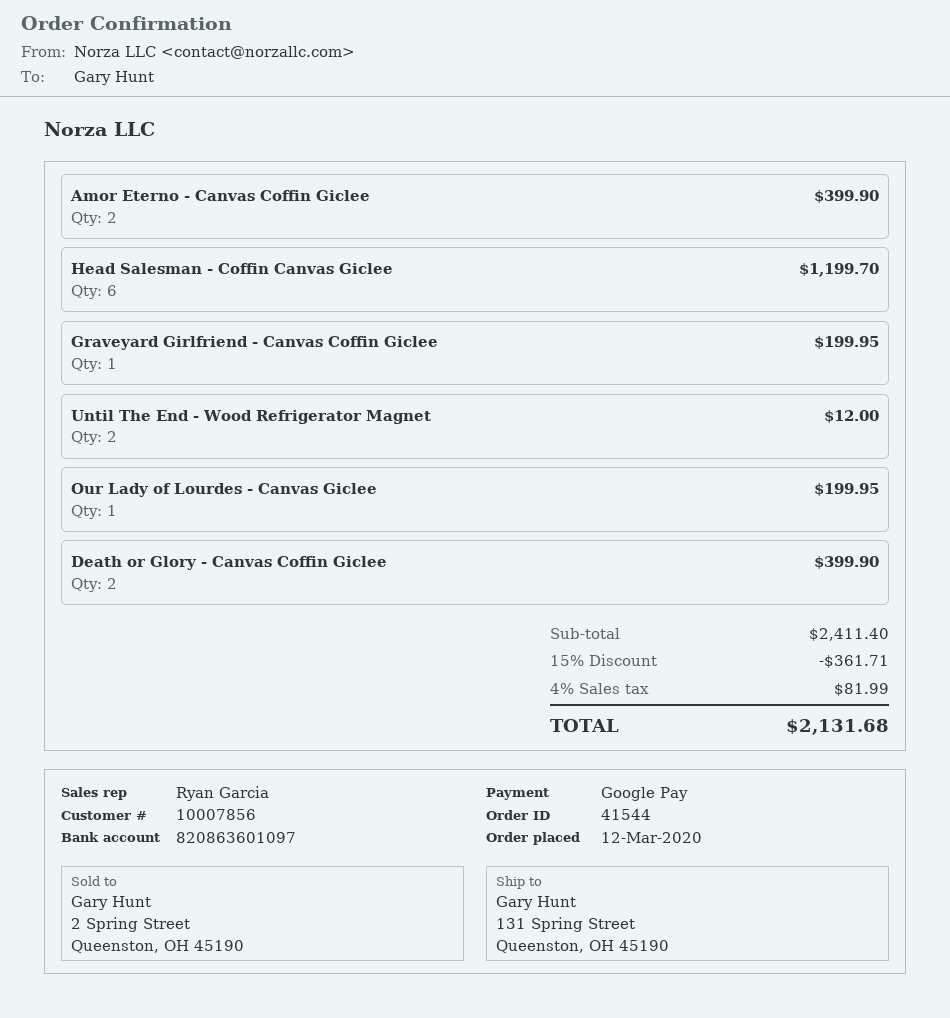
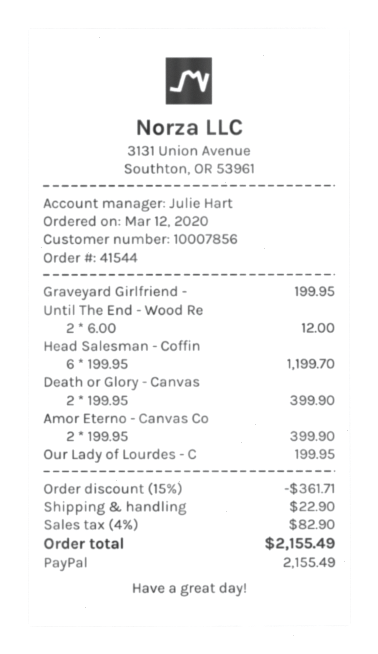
sales rep: Ryan Garcia -> Julie Hart
payment method: Google Pay -> PayPal
shipping: none -> 22.90
tax: 4% = 81.99 -> 4% = 82.90
total: 2131.68 -> 2155.49

